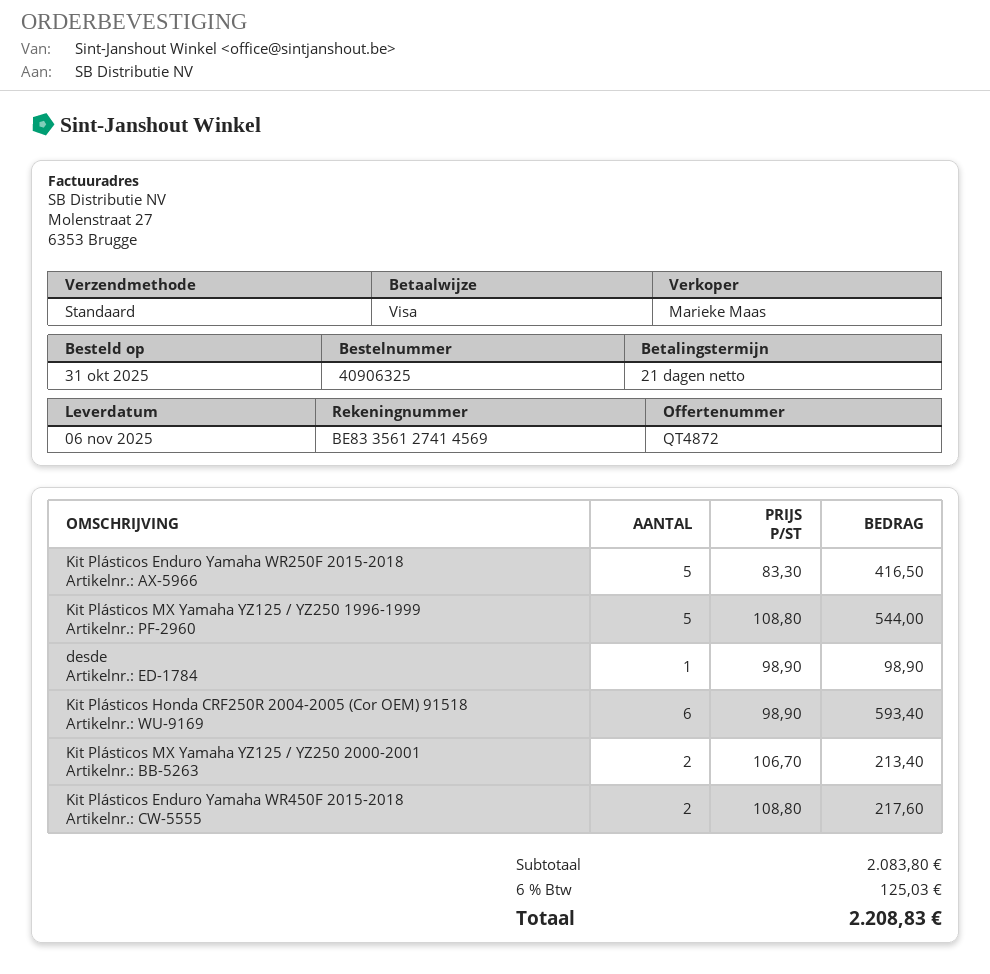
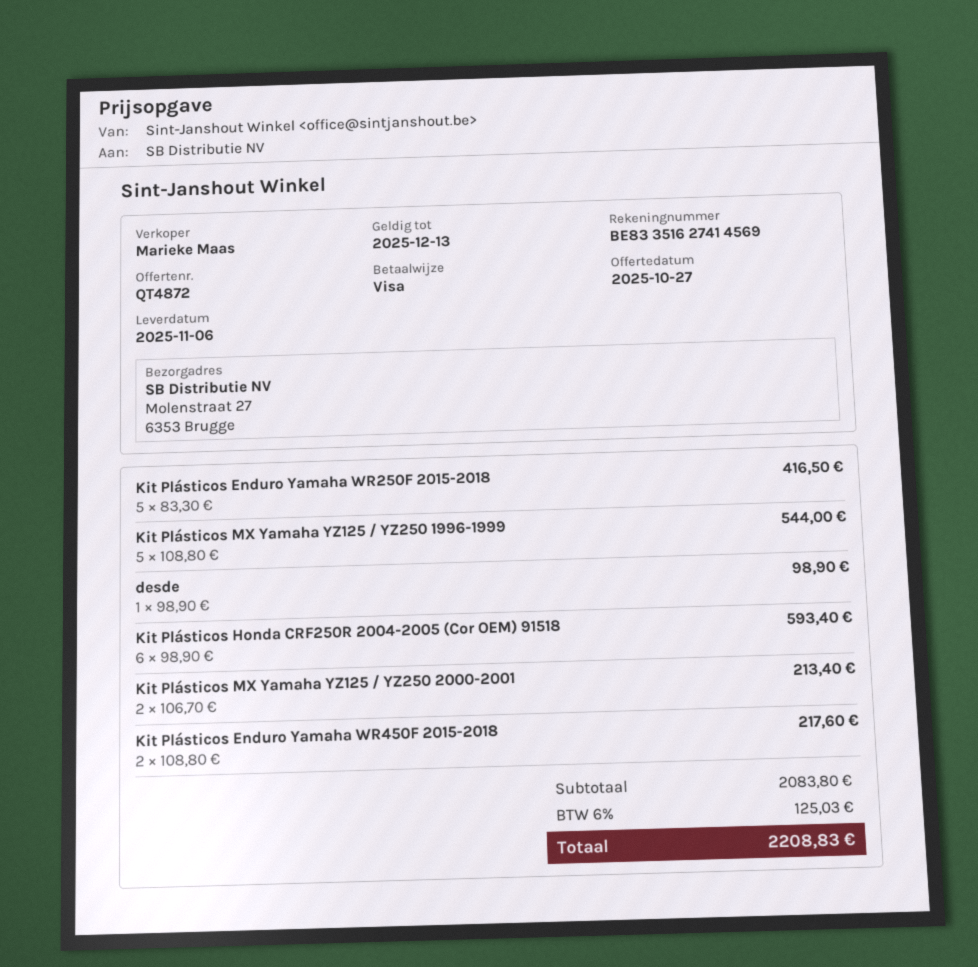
bank account: BE83356127414569 -> BE83351627414569

